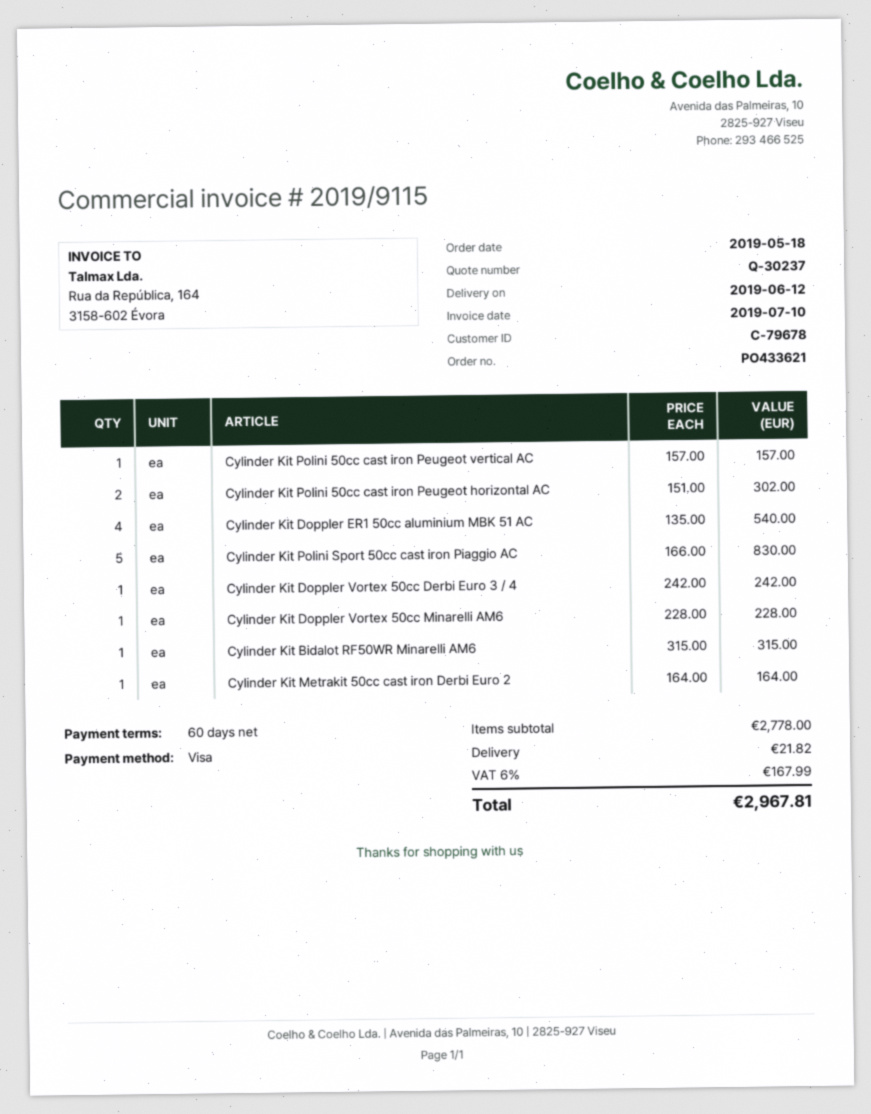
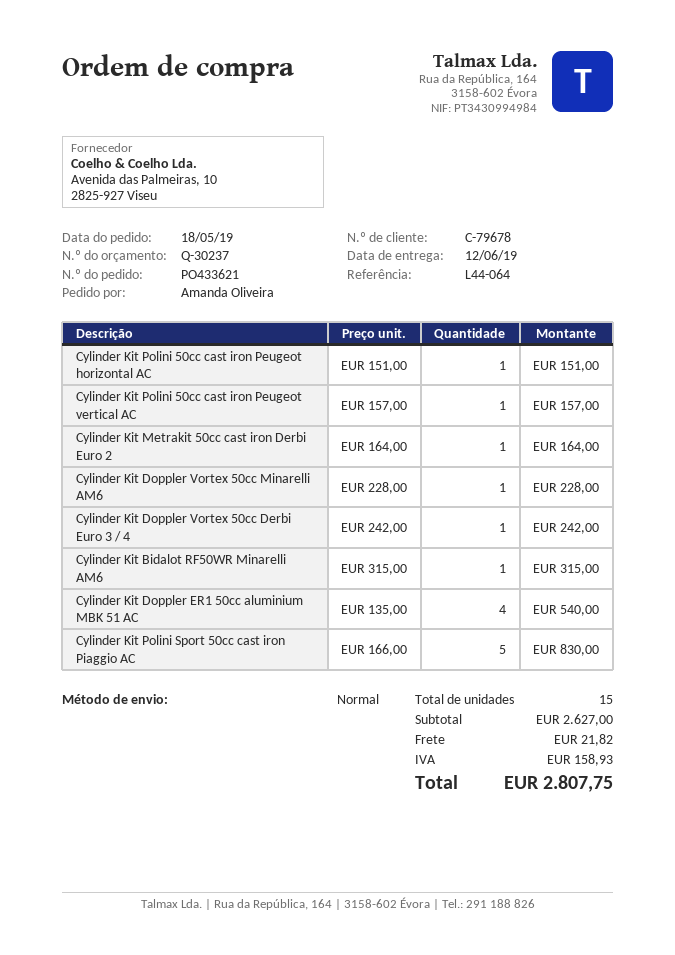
Cylinder Kit Polini 50cc cast iron Peugeot horizontal AC: 2 x 151.00 = 302.00 -> 1 x 151.00 = 151.00
subtotal: 2778.00 -> 2627.00
tax: 167.99 -> 158.93
total: 2967.81 -> 2807.75

